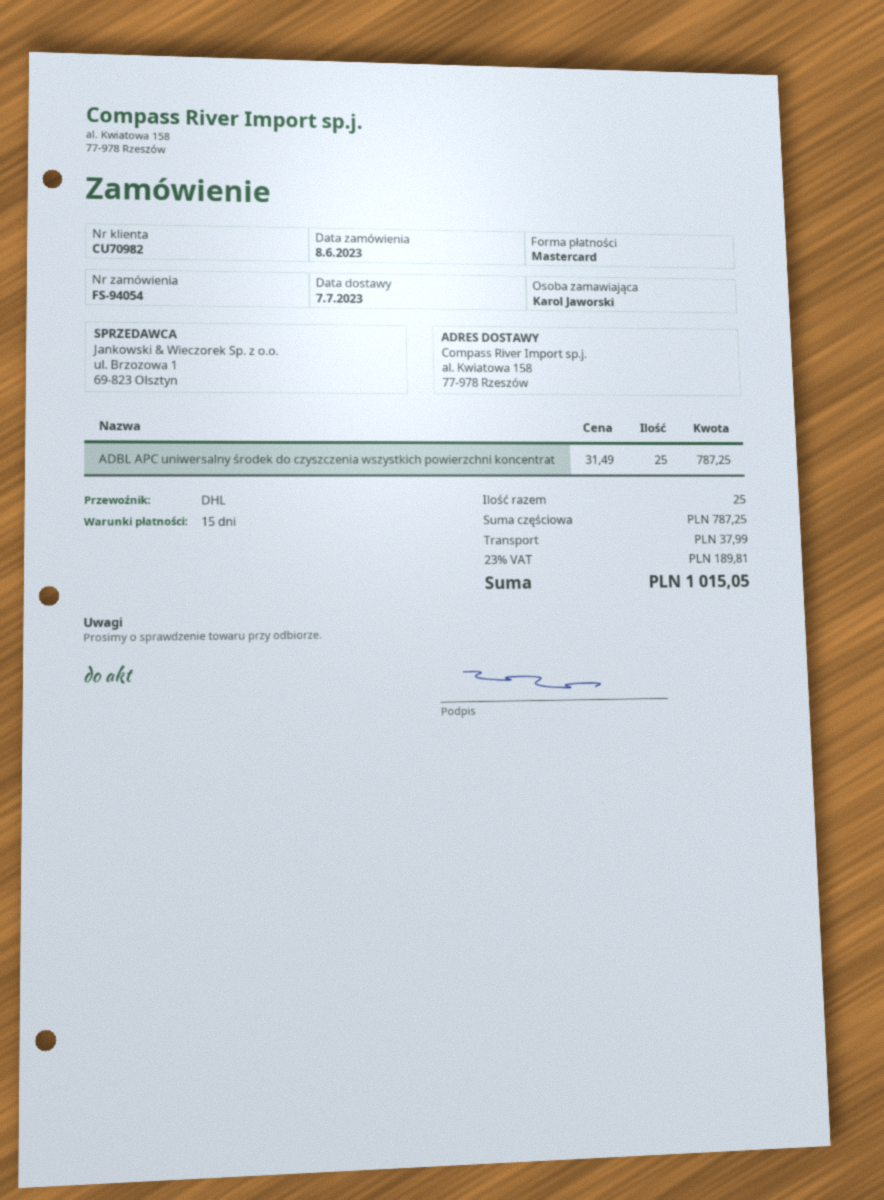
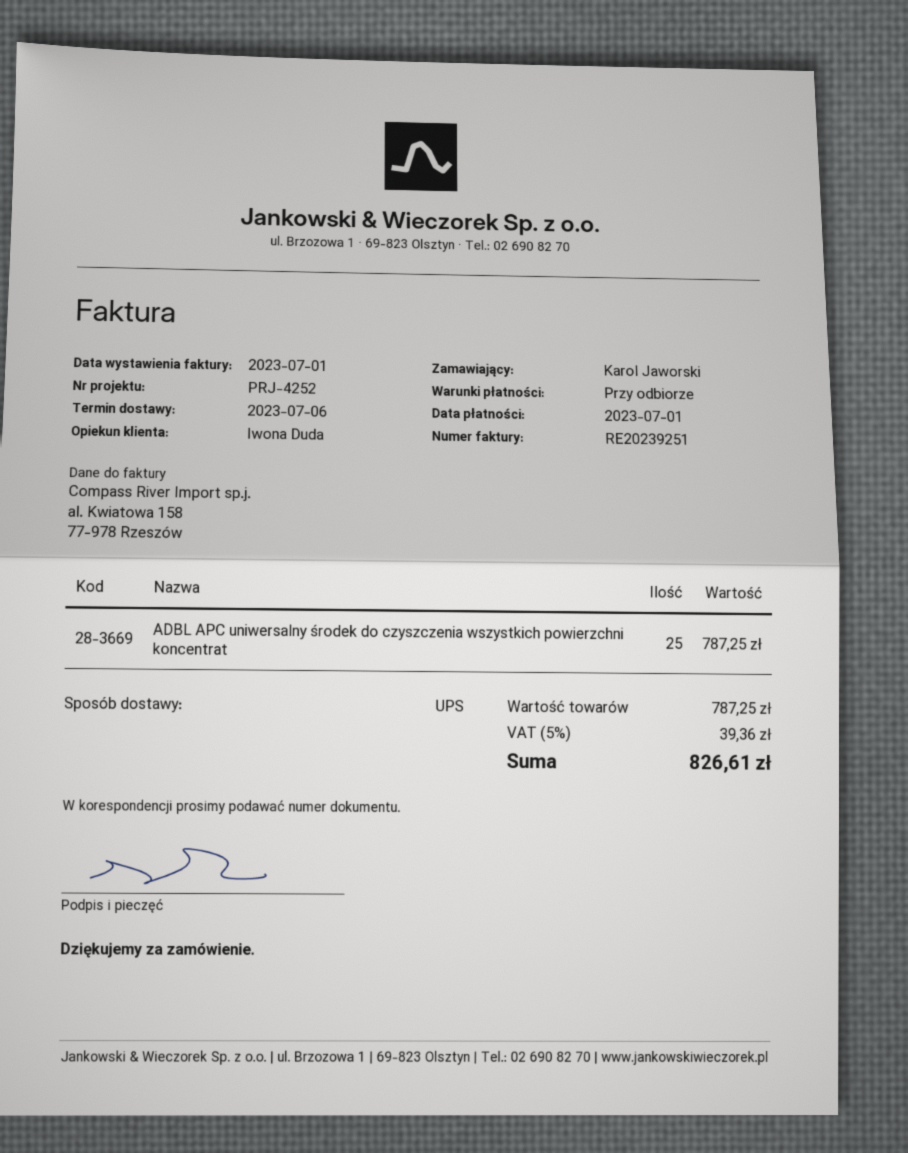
delivery date: 2023-07-07 -> 2023-07-06
payment terms: 15 days -> on receipt
shipping method: DHL -> UPS
shipping: 37.99 -> none
tax: 23% = 189.81 -> 5% = 39.36
total: 1015.05 -> 826.61

